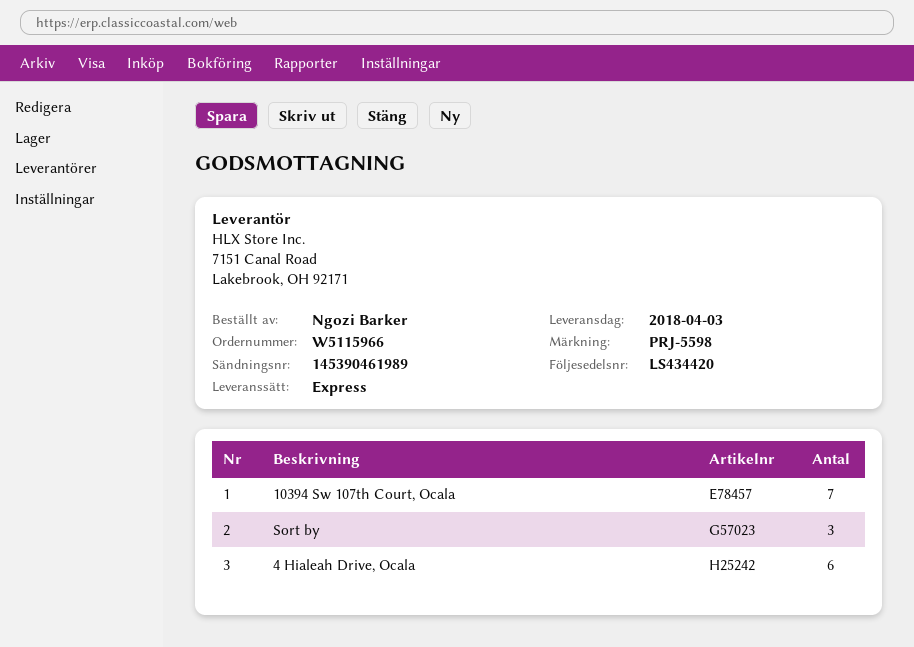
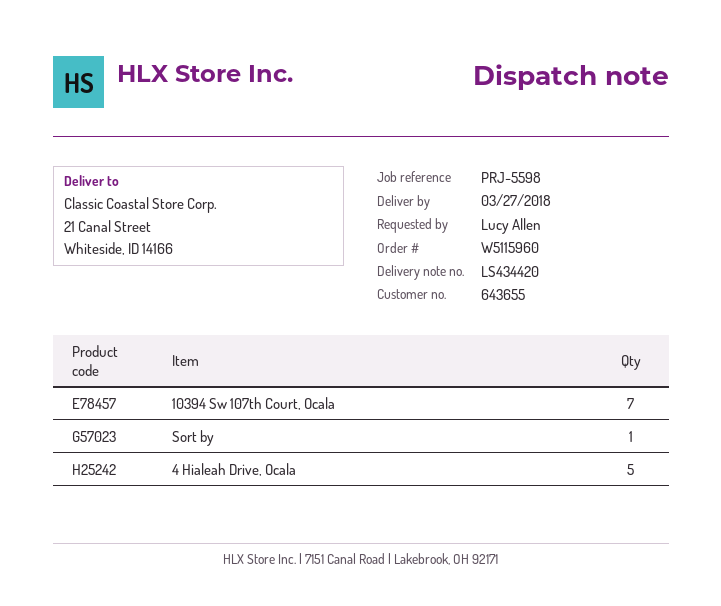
order number: W5115966 -> W5115960
delivery date: 2018-04-03 -> 2018-03-27
ordered by: Ngozi Barker -> Lucy Allen
Sort by: 3 -> 1
4 Hialeah Drive, Ocala: 6 -> 5

